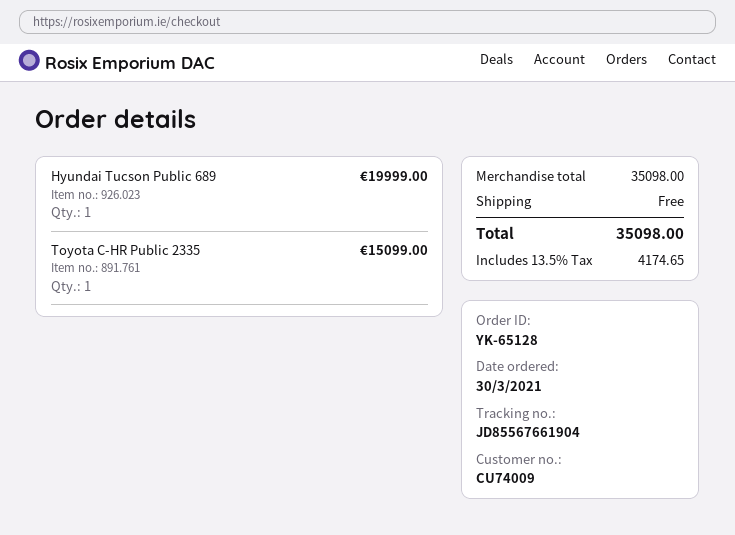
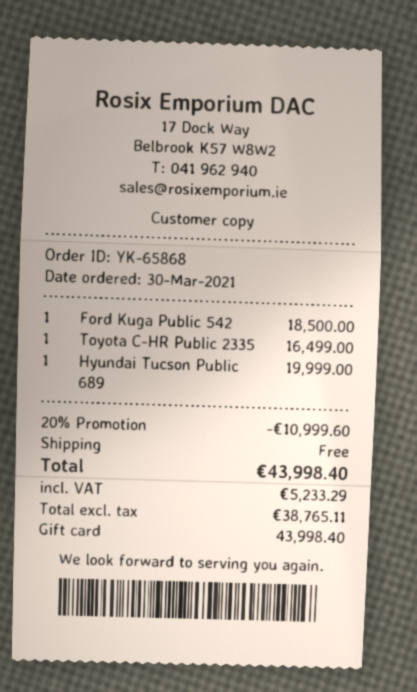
order number: YK-65128 -> YK-65868
Toyota C-HR Public 2335: 1 for 15099.00 -> 1 for 16499.00
Ford Kuga Public 542: none -> 1 for 18500.00
discount: none -> 20% = 10999.60
tax: 4174.65 -> 5233.29
total: 35098.00 -> 43998.40

